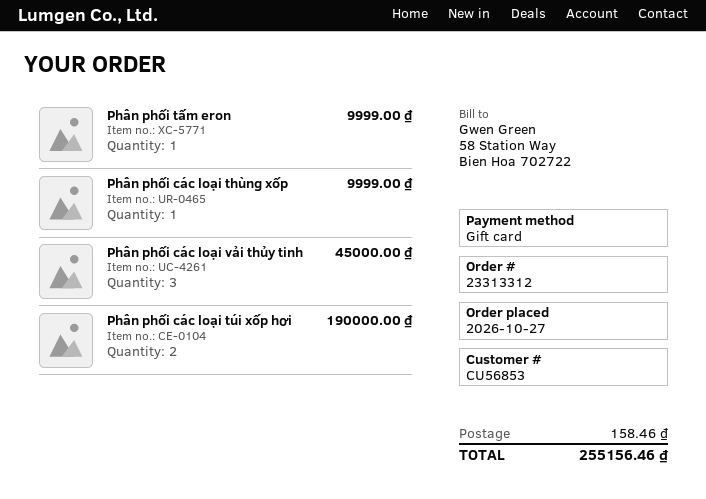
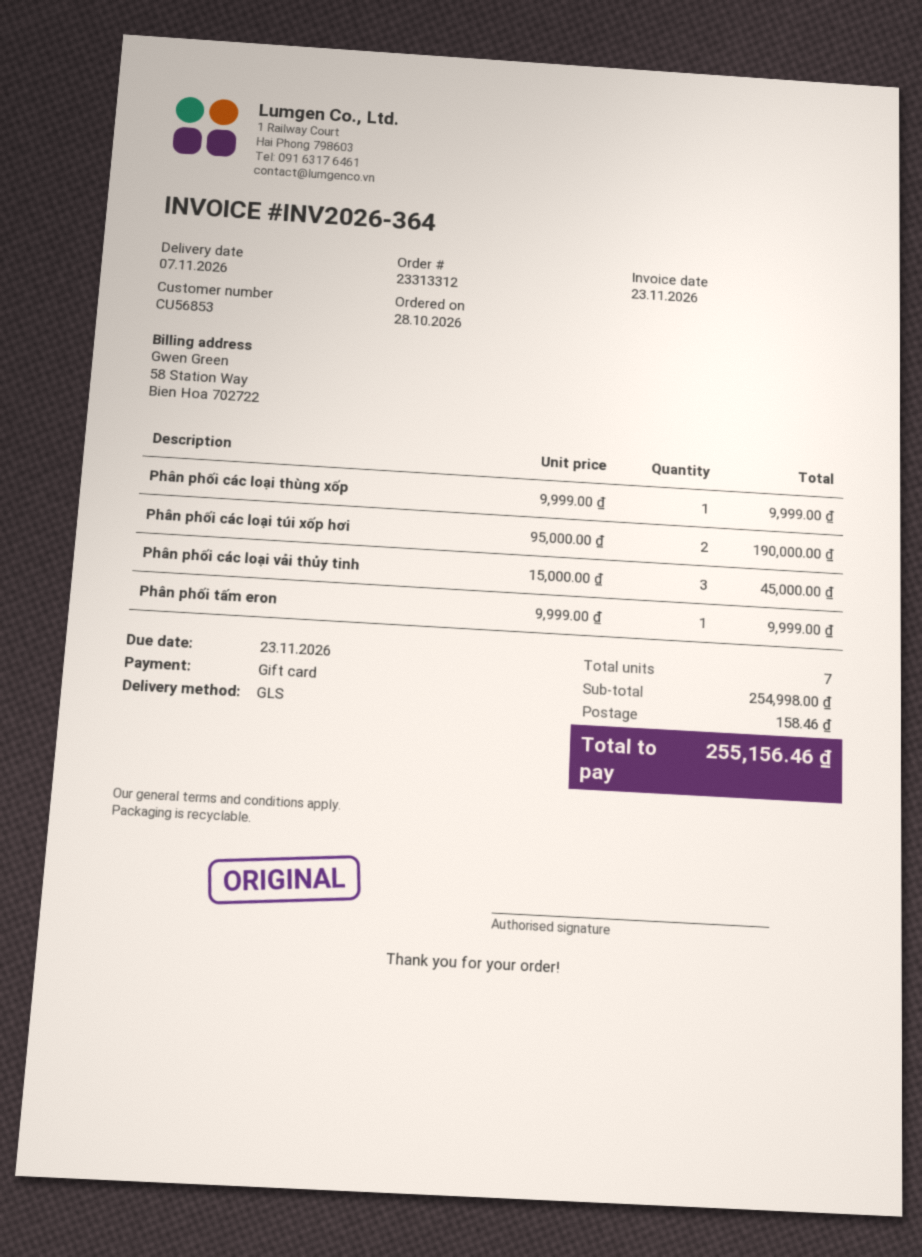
order date: 2026-10-27 -> 2026-10-28

